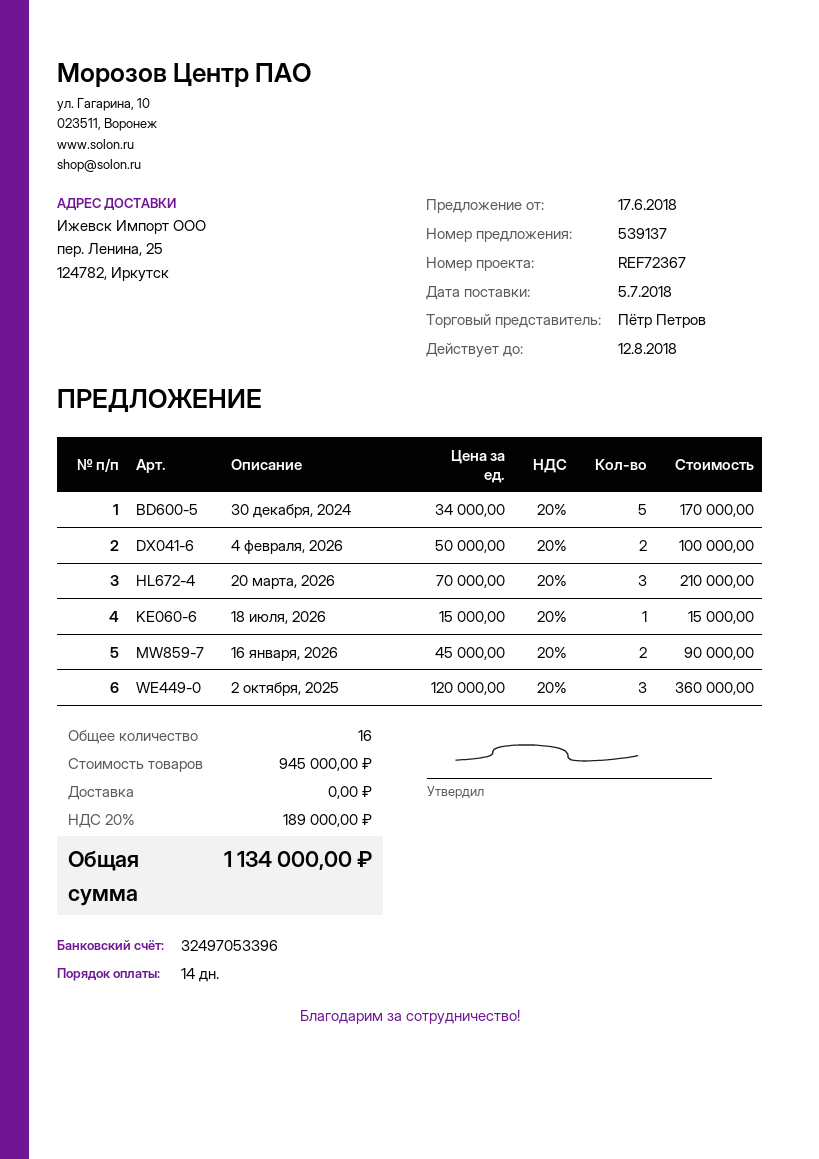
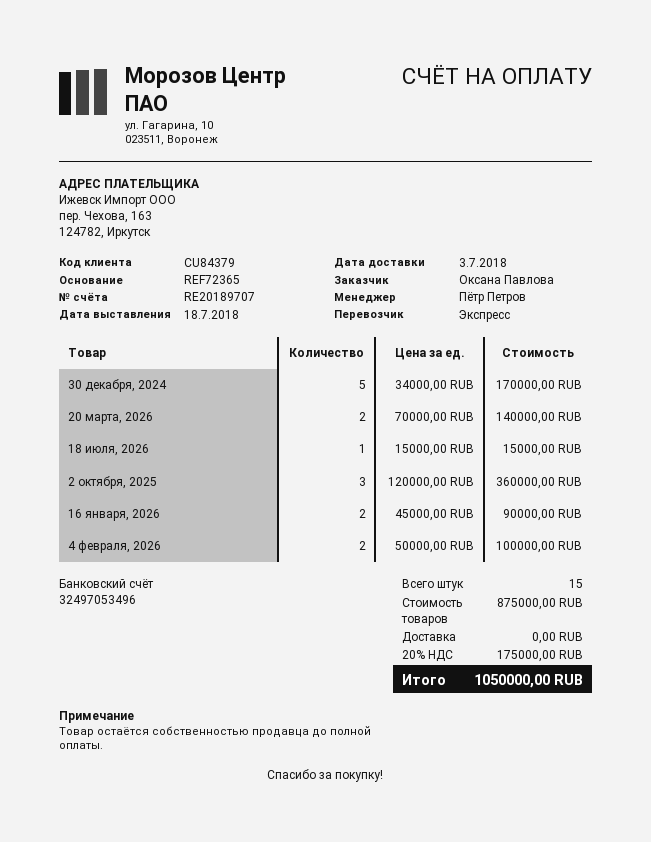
delivery date: 2018-07-05 -> 2018-07-03
reference: REF72367 -> REF72365
bank account: 32497053396 -> 32497053496
20 марта, 2026: 3 x 70000.00 = 210000.00 -> 2 x 70000.00 = 140000.00
total quantity: 16 -> 15
subtotal: 945000.00 -> 875000.00
tax: 20% = 189000.00 -> 20% = 175000.00
total: 1134000.00 -> 1050000.00

